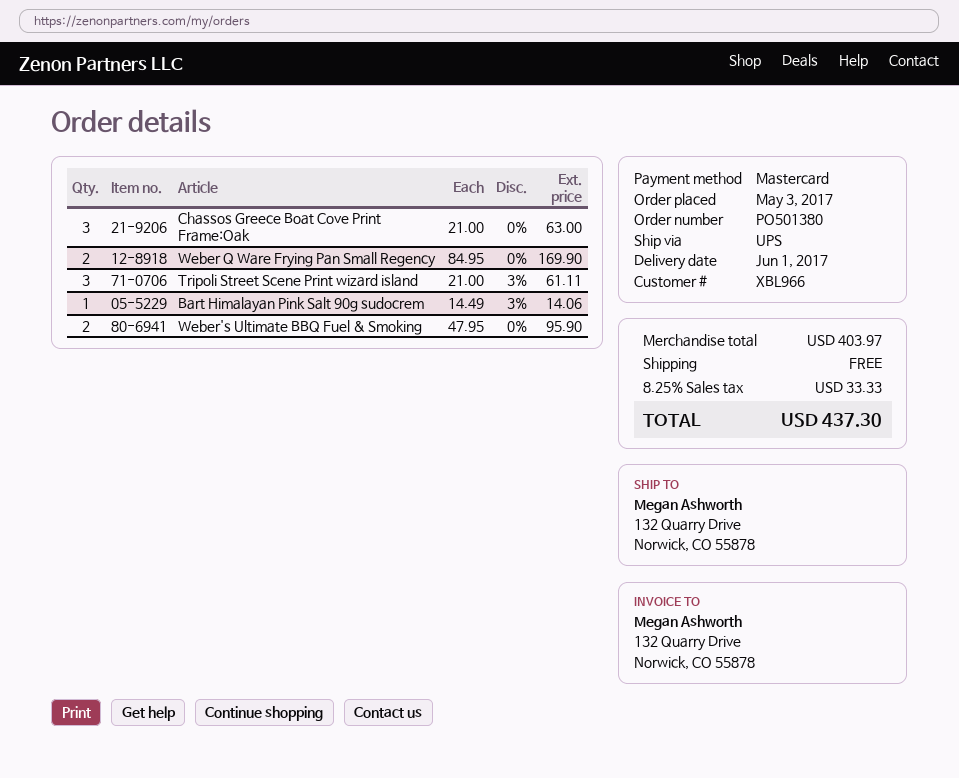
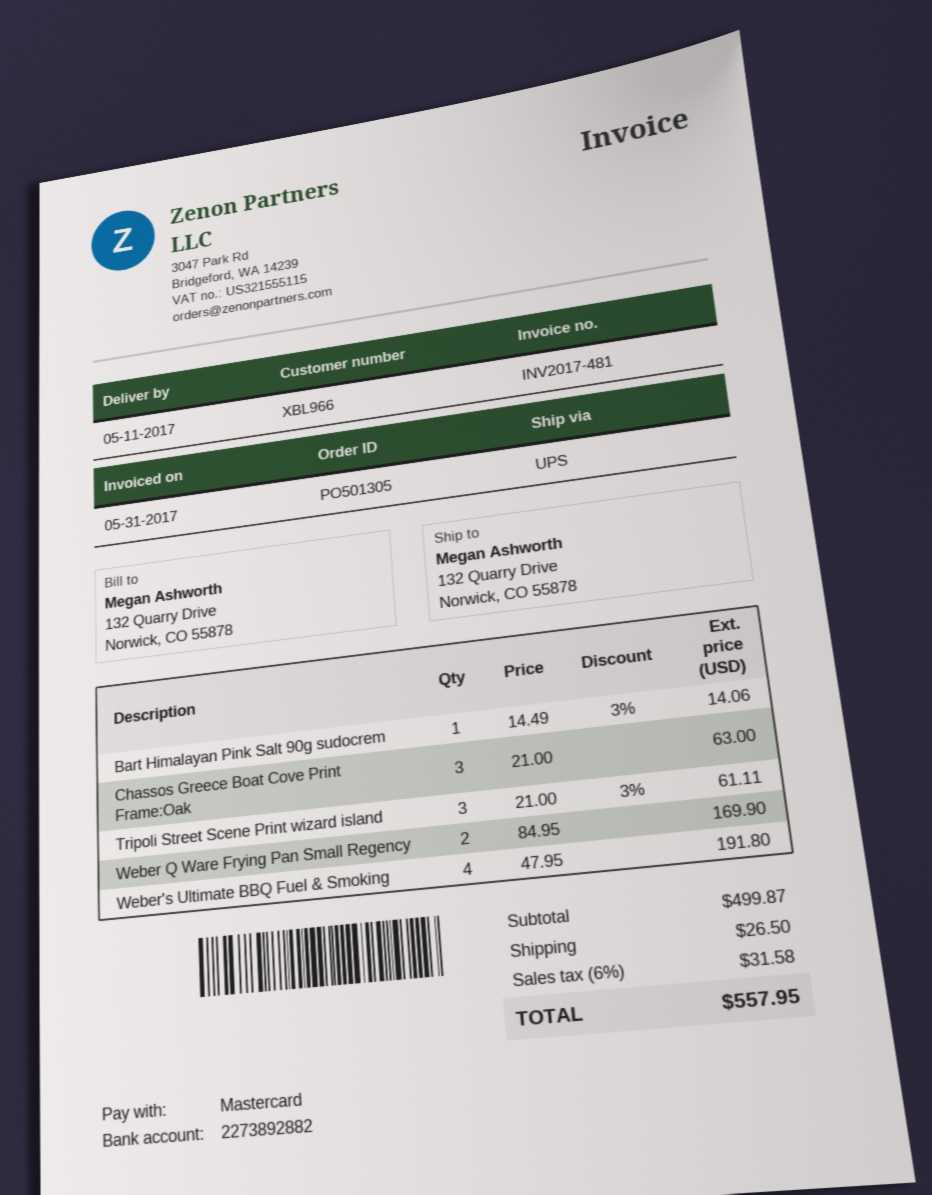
order number: PO501380 -> PO501305
delivery date: 2017-06-01 -> 2017-05-11
Weber's Ultimate BBQ Fuel & Smoking: 2 x 47.95 = 95.90 -> 4 x 47.95 = 191.80
subtotal: 403.97 -> 499.87
shipping: 0.00 -> 26.50
tax: 8.25% = 33.33 -> 6% = 31.58
total: 437.30 -> 557.95

